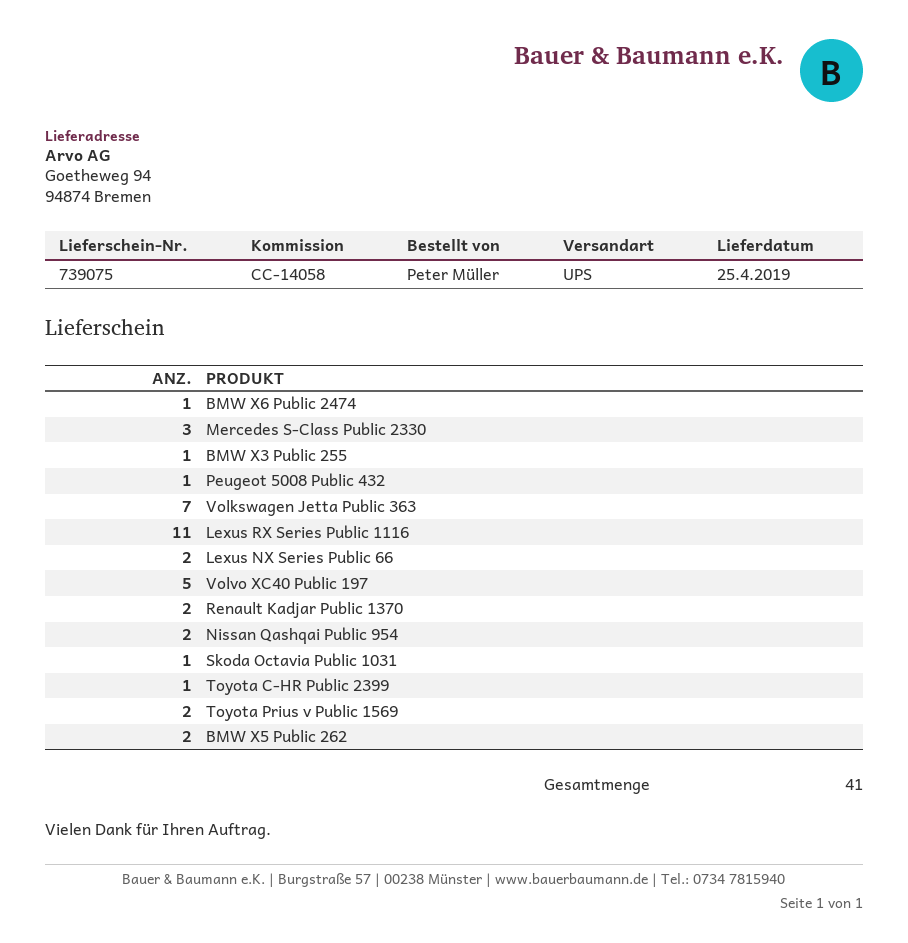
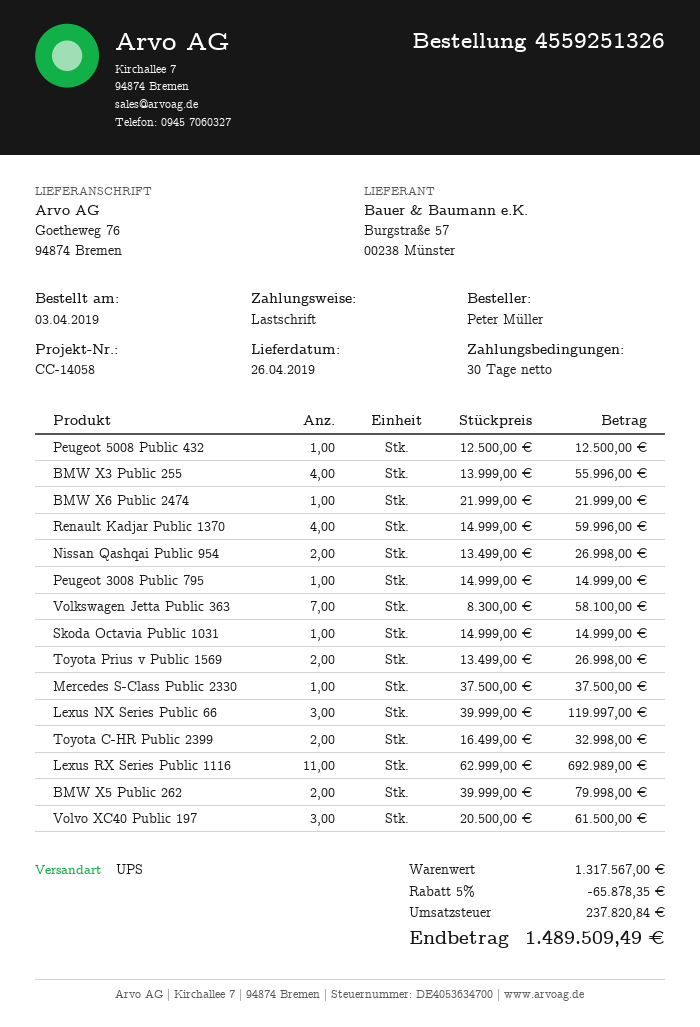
delivery date: 2019-04-25 -> 2019-04-26
ship to: Goetheweg 94, 94874 Bremen -> Goetheweg 76, 94874 Bremen
Mercedes S-Class Public 2330: 3 -> 1
BMW X3 Public 255: 1 -> 4
Lexus NX Series Public 66: 2 -> 3
Volvo XC40 Public 197: 5 -> 3
Renault Kadjar Public 1370: 2 -> 4
Toyota C-HR Public 2399: 1 -> 2
Peugeot 3008 Public 795: none -> 1

